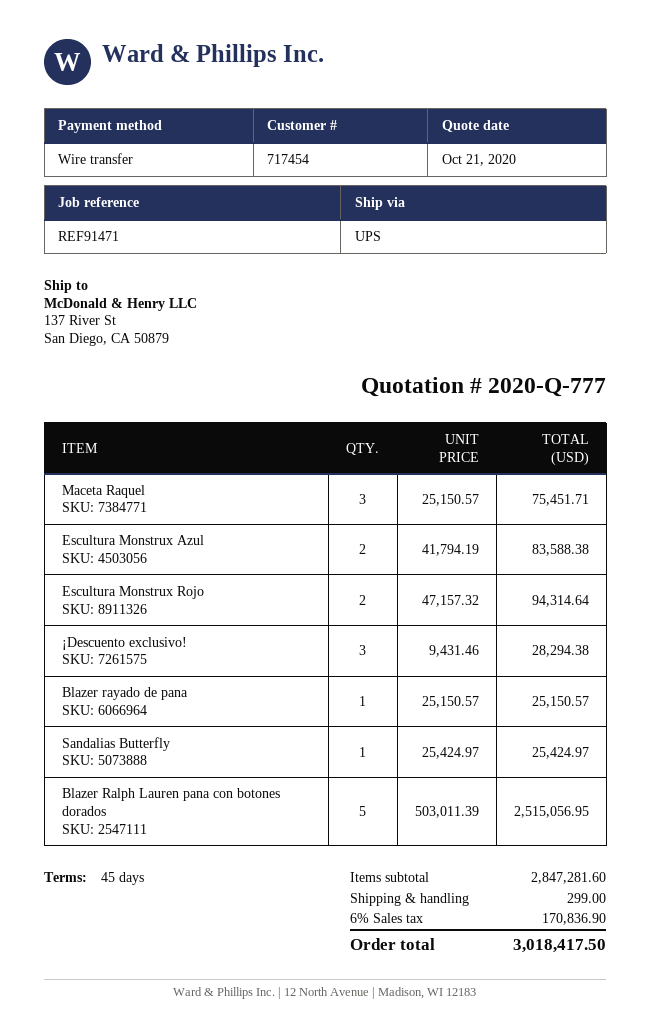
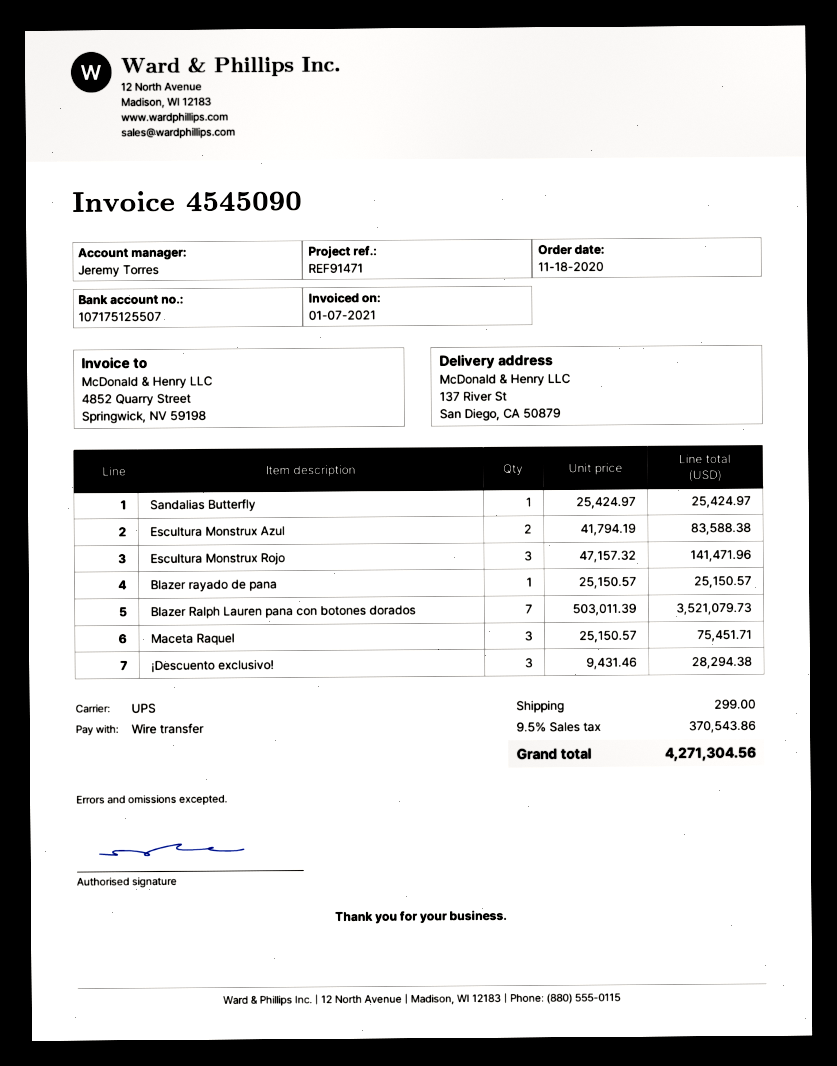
Escultura Monstrux Rojo: 2 x 47157.32 = 94314.64 -> 3 x 47157.32 = 141471.96
Blazer Ralph Lauren pana con botones dorados: 5 x 503011.39 = 2515056.95 -> 7 x 503011.39 = 3521079.73
tax: 6% = 170836.90 -> 9.5% = 370543.86
total: 3018417.50 -> 4271304.56

